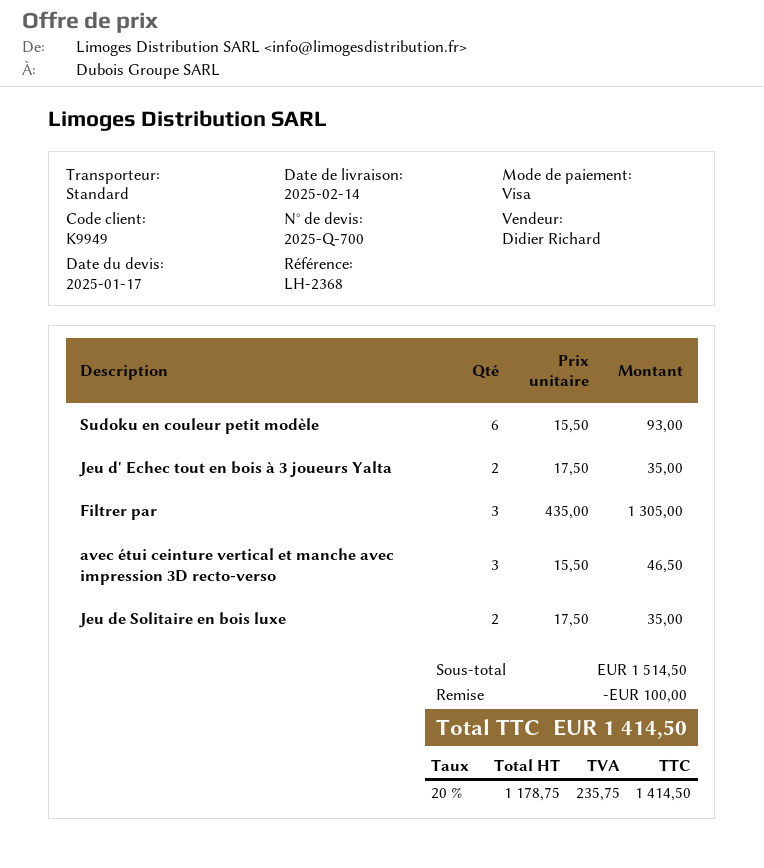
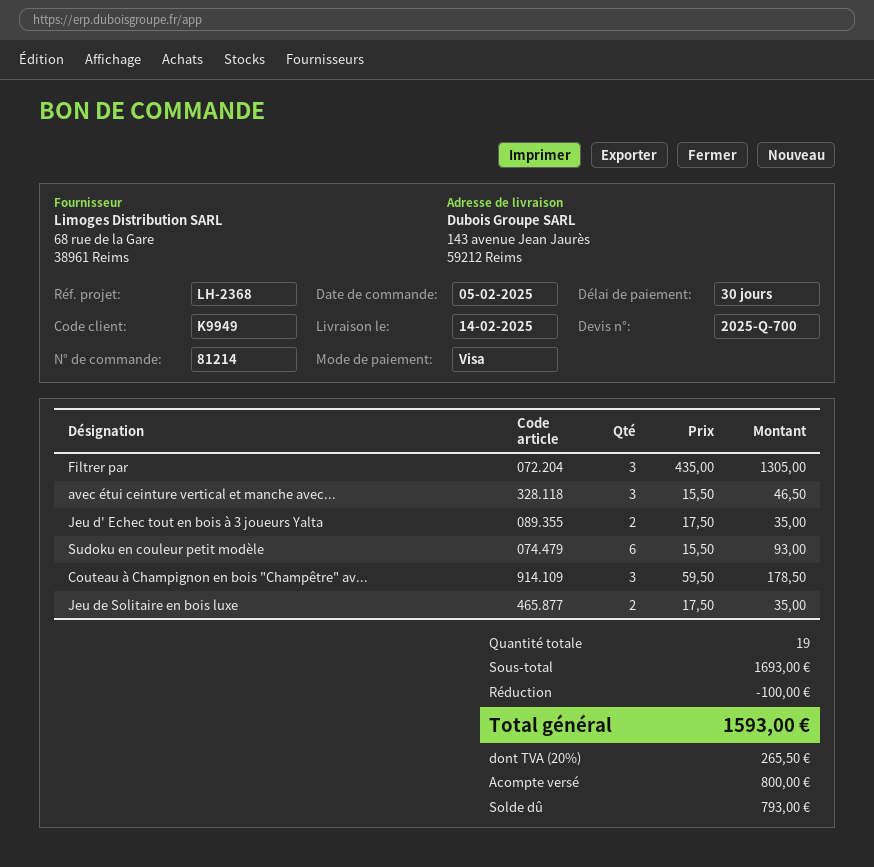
Couteau à Champignon en bois "Champêtre" av...: none -> 3 x 59.50 = 178.50
subtotal: 1514.50 -> 1693.00
tax: 20% = 235.75 -> 20% = 265.50
total: 1414.50 -> 1593.00

